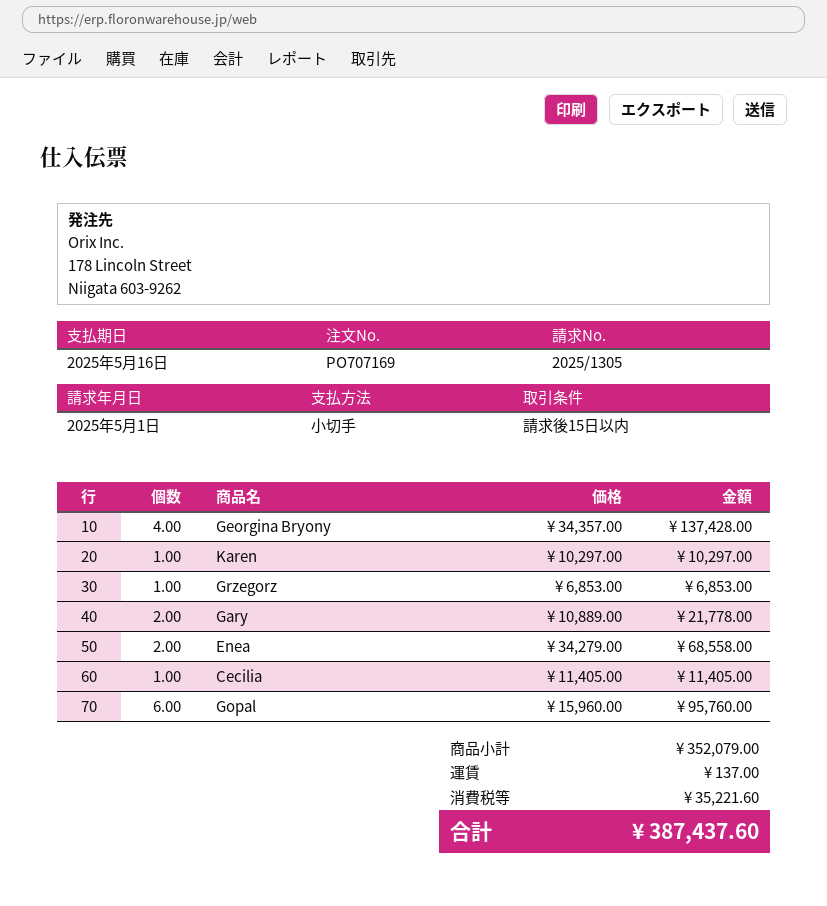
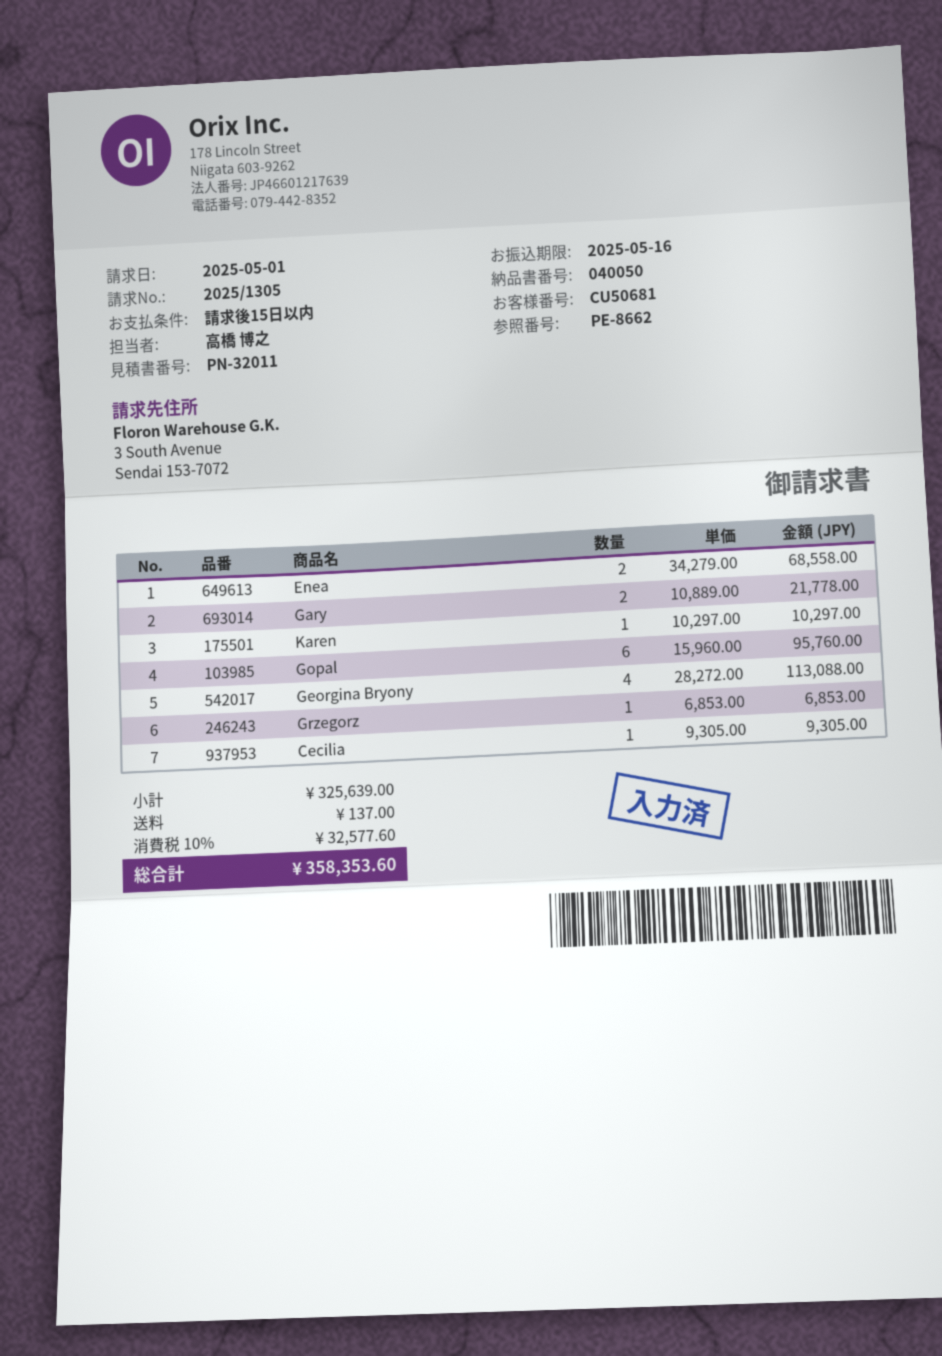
Georgina Bryony: 4 x 34357.00 = 137428.00 -> 4 x 28272.00 = 113088.00
Cecilia: 1 x 11405.00 = 11405.00 -> 1 x 9305.00 = 9305.00
subtotal: 352079.00 -> 325639.00
tax: 35221.60 -> 32577.60
total: 387437.60 -> 358353.60

